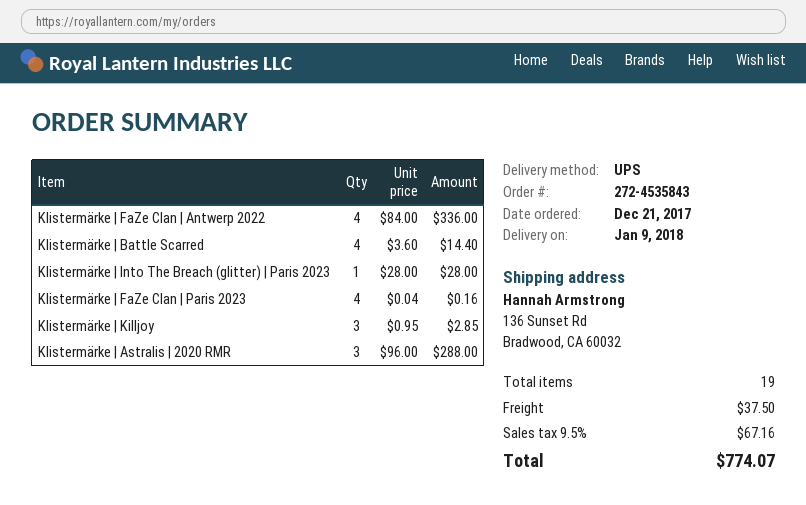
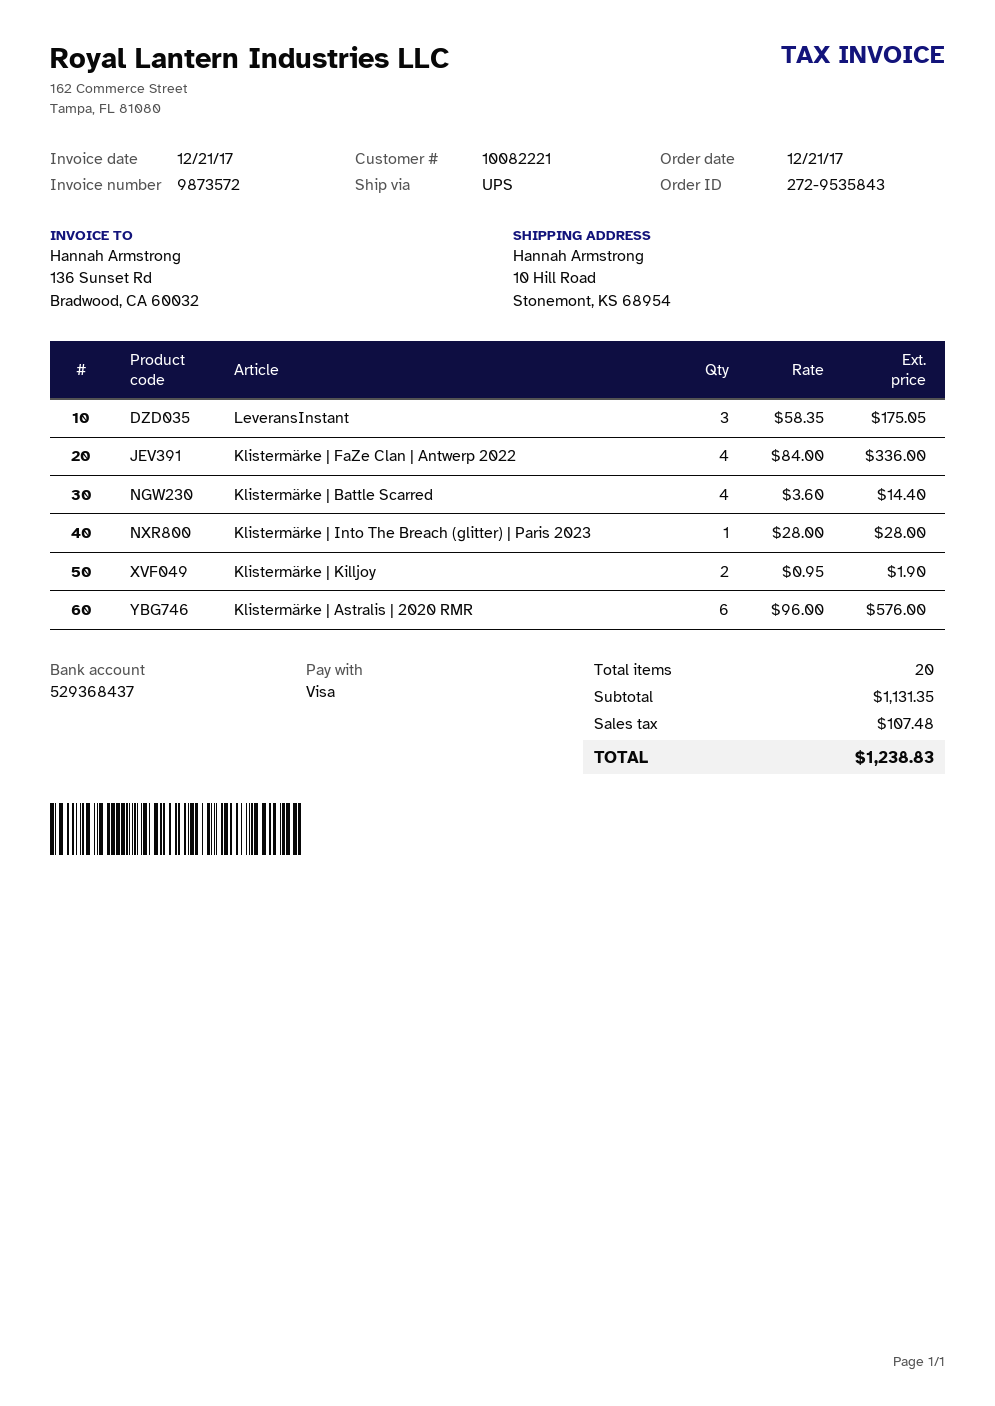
order number: 272-4535843 -> 272-9535843
ship to: 136 Sunset Rd, Bradwood, CA 60032 -> 10 Hill Road, Stonemont, KS 68954
Klistermärke | FaZe Clan | Paris 2023: 4 x 0.04 = 0.16 -> none
Klistermärke | Killjoy: 3 x 0.95 = 2.85 -> 2 x 0.95 = 1.90
Klistermärke | Astralis | 2020 RMR: 3 x 96.00 = 288.00 -> 6 x 96.00 = 576.00
LeveransInstant: none -> 3 x 58.35 = 175.05
total quantity: 19 -> 20
shipping: 37.50 -> none
tax: 67.16 -> 107.48
total: 774.07 -> 1238.83

